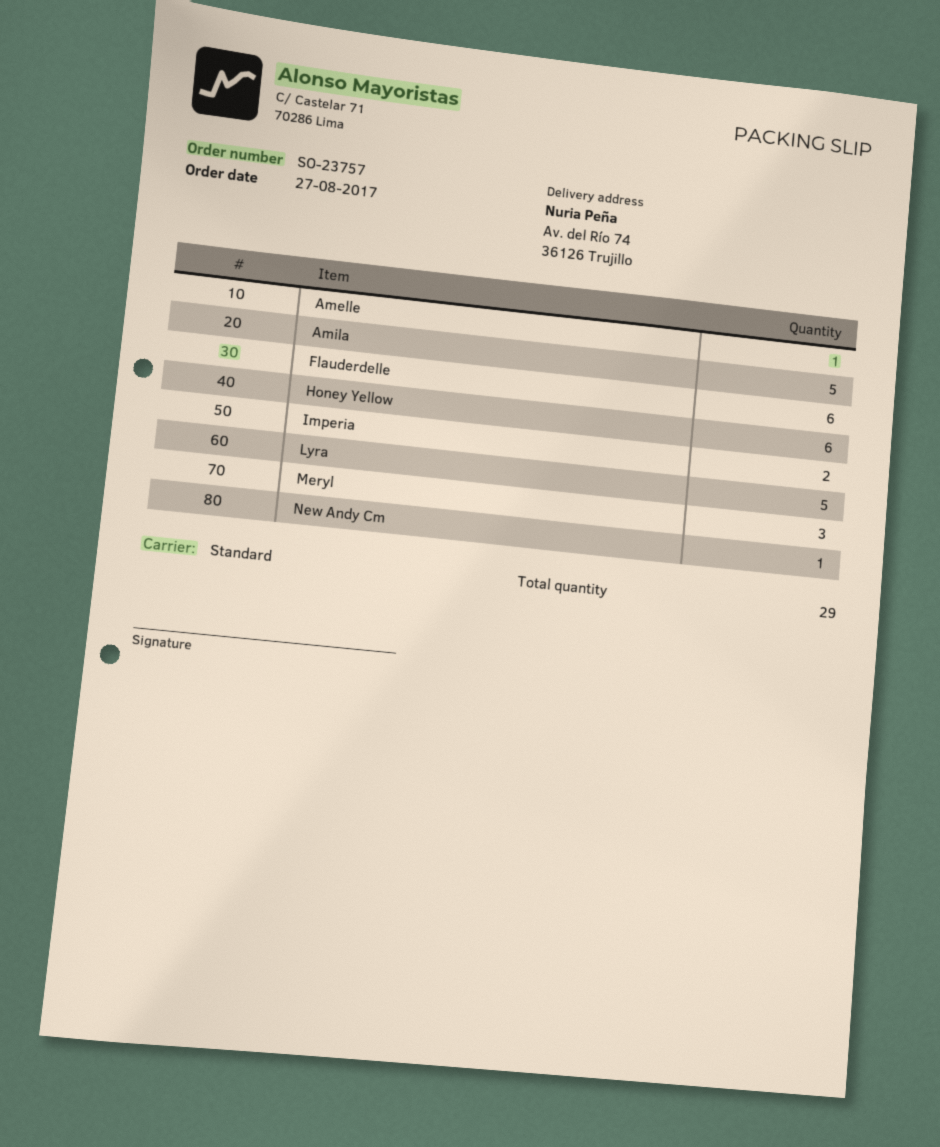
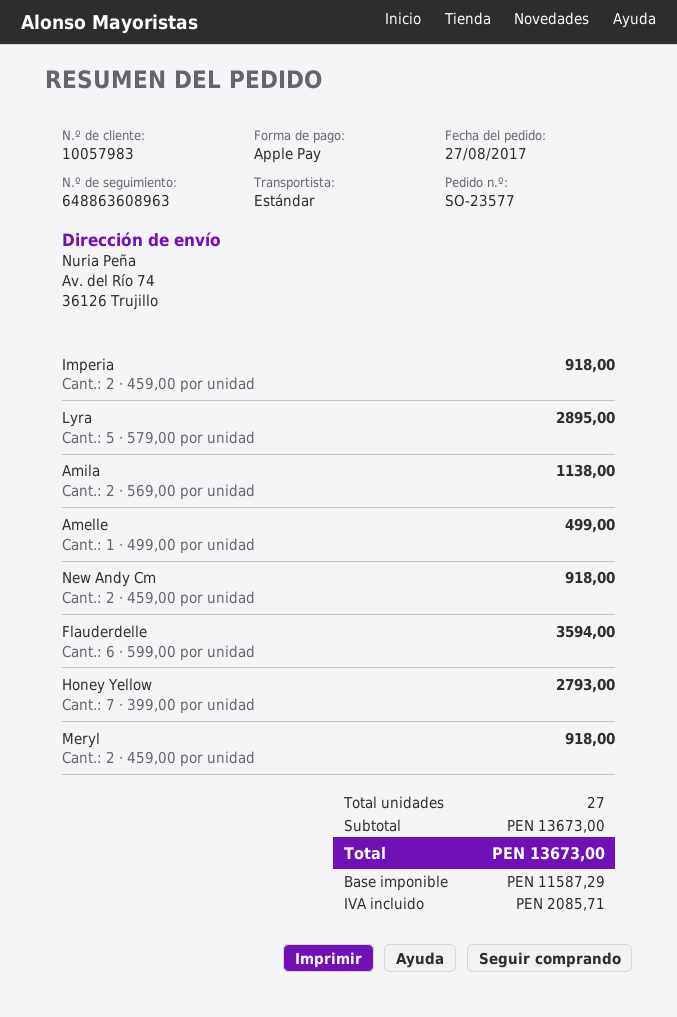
order number: SO-23757 -> SO-23577
Amila: 5 -> 2
Honey Yellow: 6 -> 7
Meryl: 3 -> 2
New Andy Cm: 1 -> 2
total quantity: 29 -> 27

